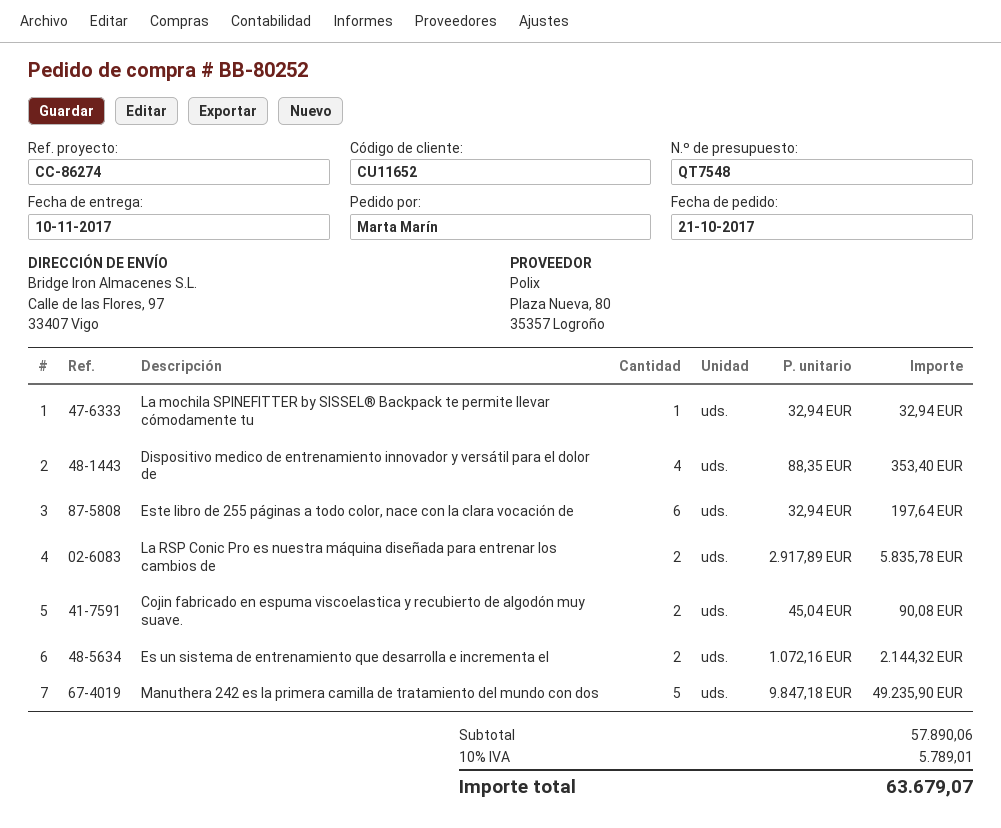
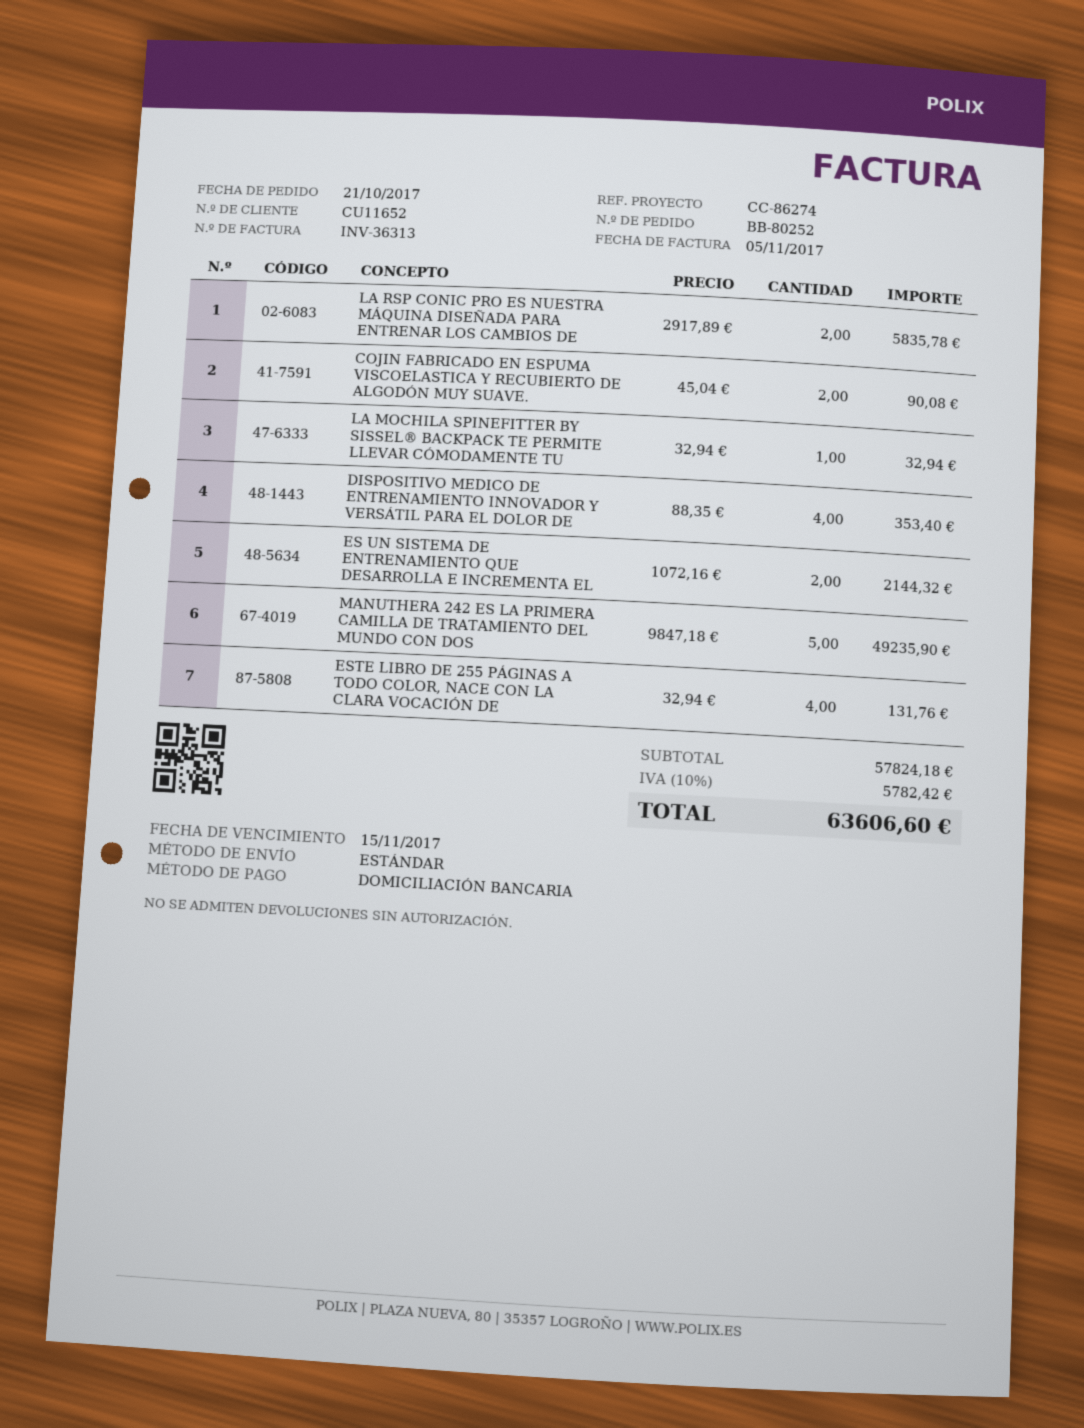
Este libro de 255 páginas a todo color, nace con la clara vocación de: 6 x 32.94 = 197.64 -> 4 x 32.94 = 131.76
subtotal: 57890.06 -> 57824.18
tax: 10% = 5789.01 -> 10% = 5782.42
total: 63679.07 -> 63606.60

